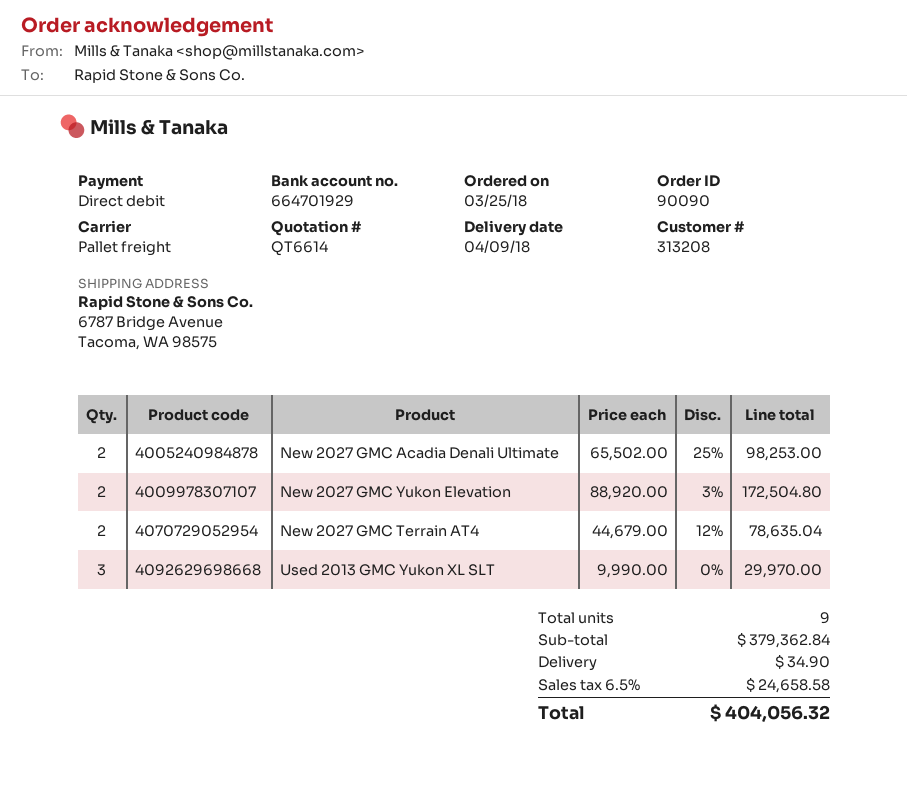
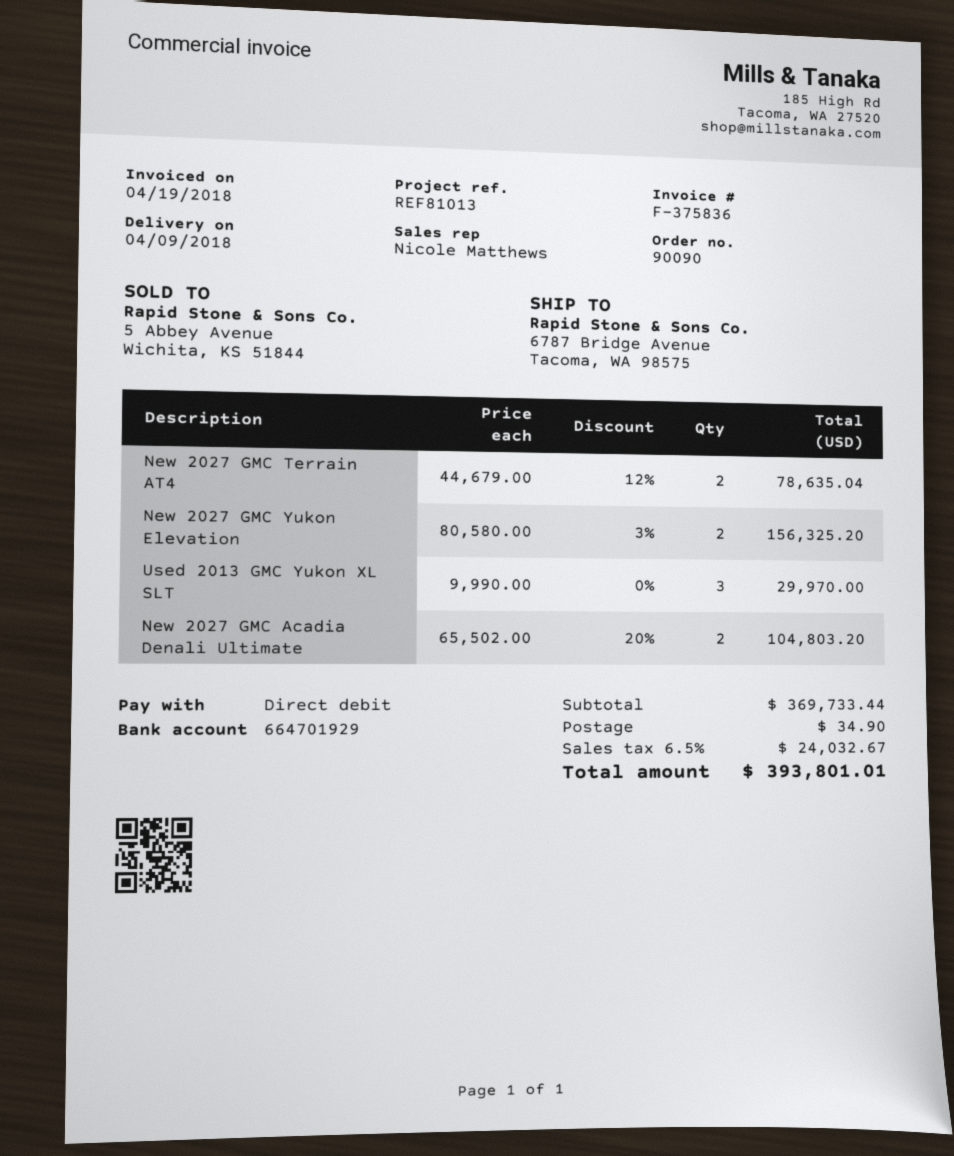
New 2027 GMC Acadia Denali Ultimate: 2 x 65502.00 - 25% = 98253.00 -> 2 x 65502.00 - 20% = 104803.20
New 2027 GMC Yukon Elevation: 2 x 88920.00 - 3% = 172504.80 -> 2 x 80580.00 - 3% = 156325.20
subtotal: 379362.84 -> 369733.44
tax: 6.5% = 24658.58 -> 6.5% = 24032.67
total: 404056.32 -> 393801.01

